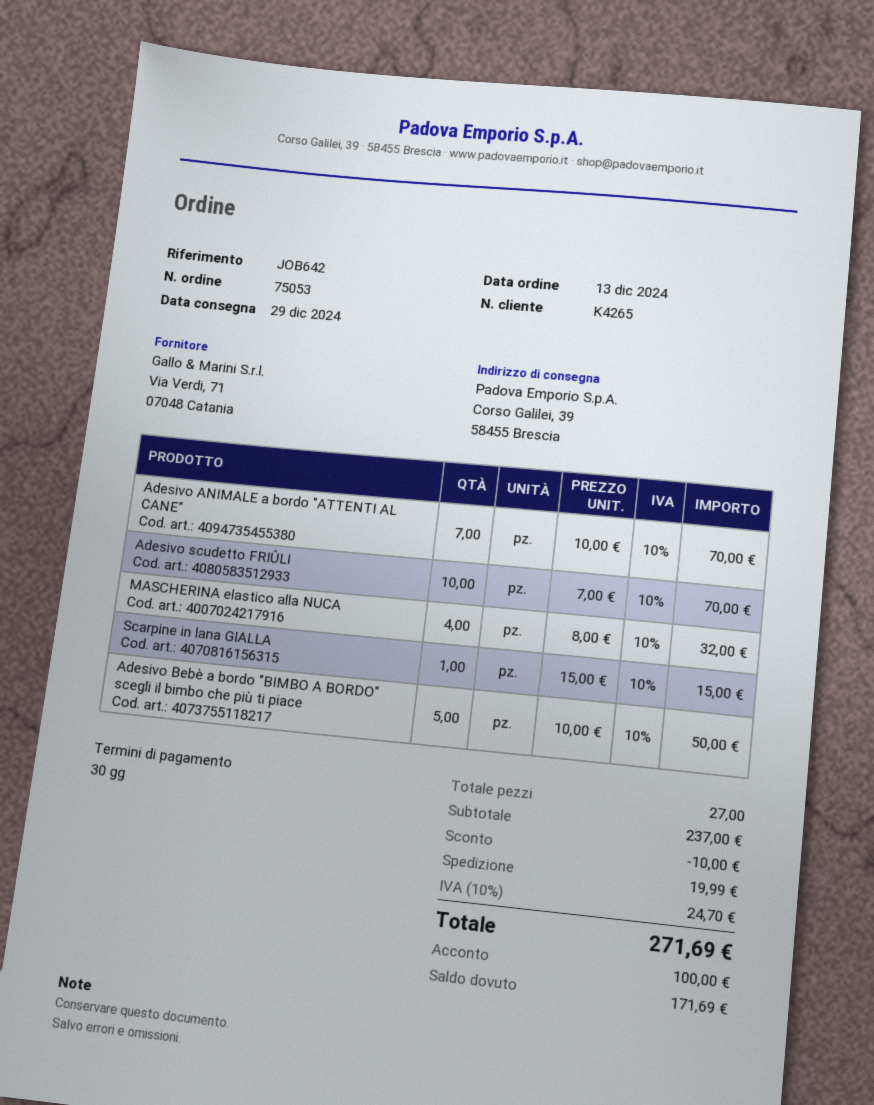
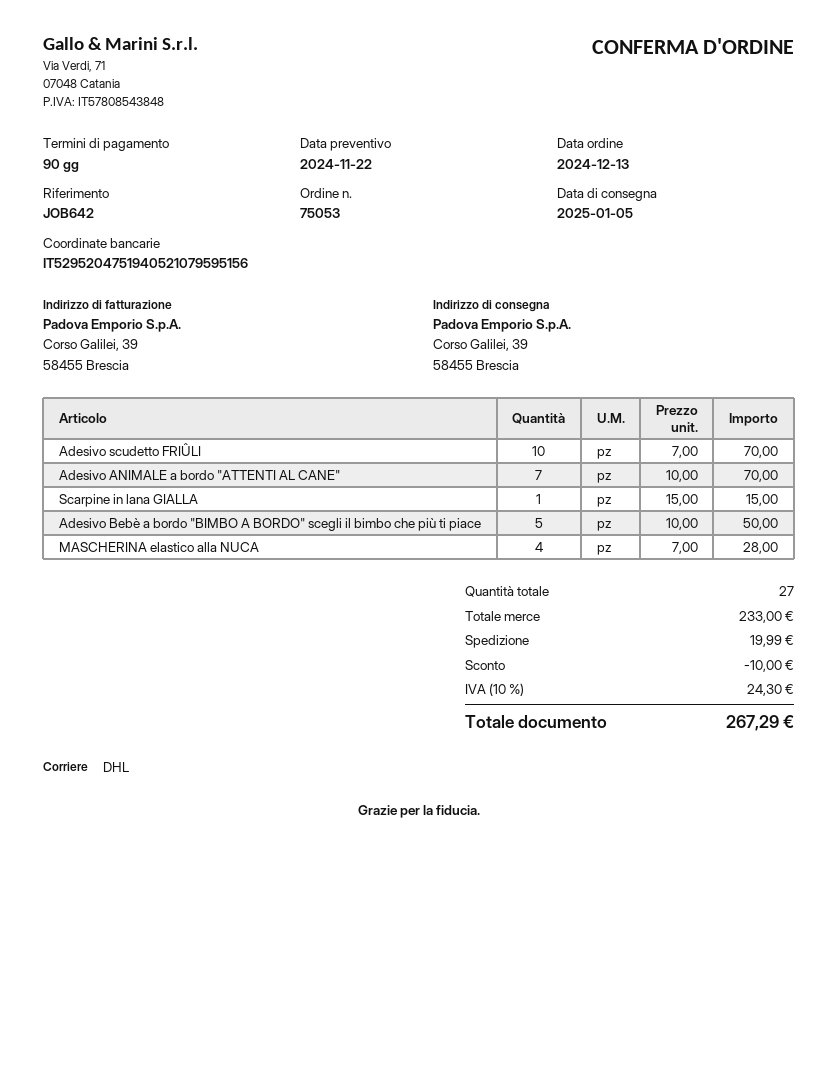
delivery date: 2024-12-29 -> 2025-01-05
payment terms: 30 days -> 90 days
MASCHERINA elastico alla NUCA: 4 x 8.00 = 32.00 -> 4 x 7.00 = 28.00
subtotal: 237.00 -> 233.00
tax: 10% = 24.70 -> 10% = 24.30
total: 271.69 -> 267.29

